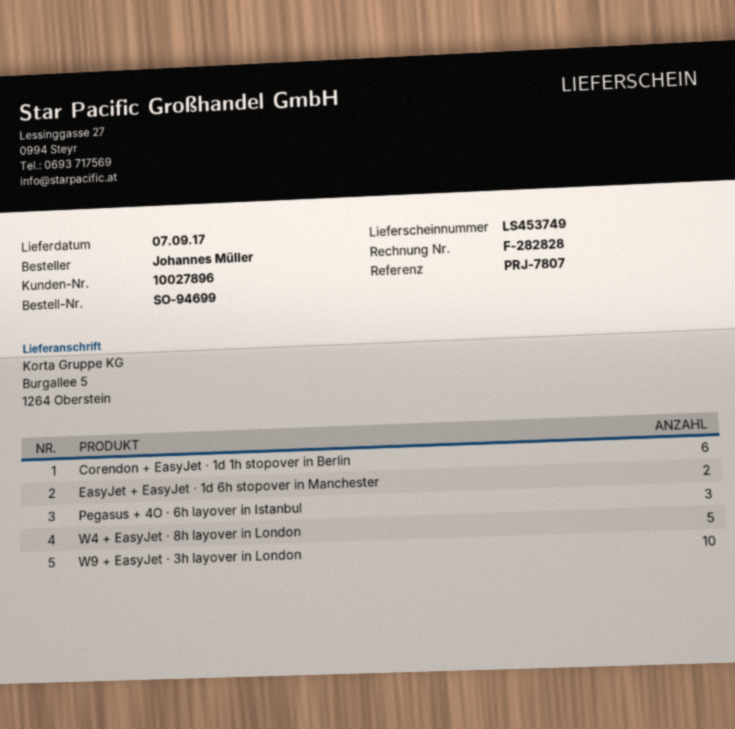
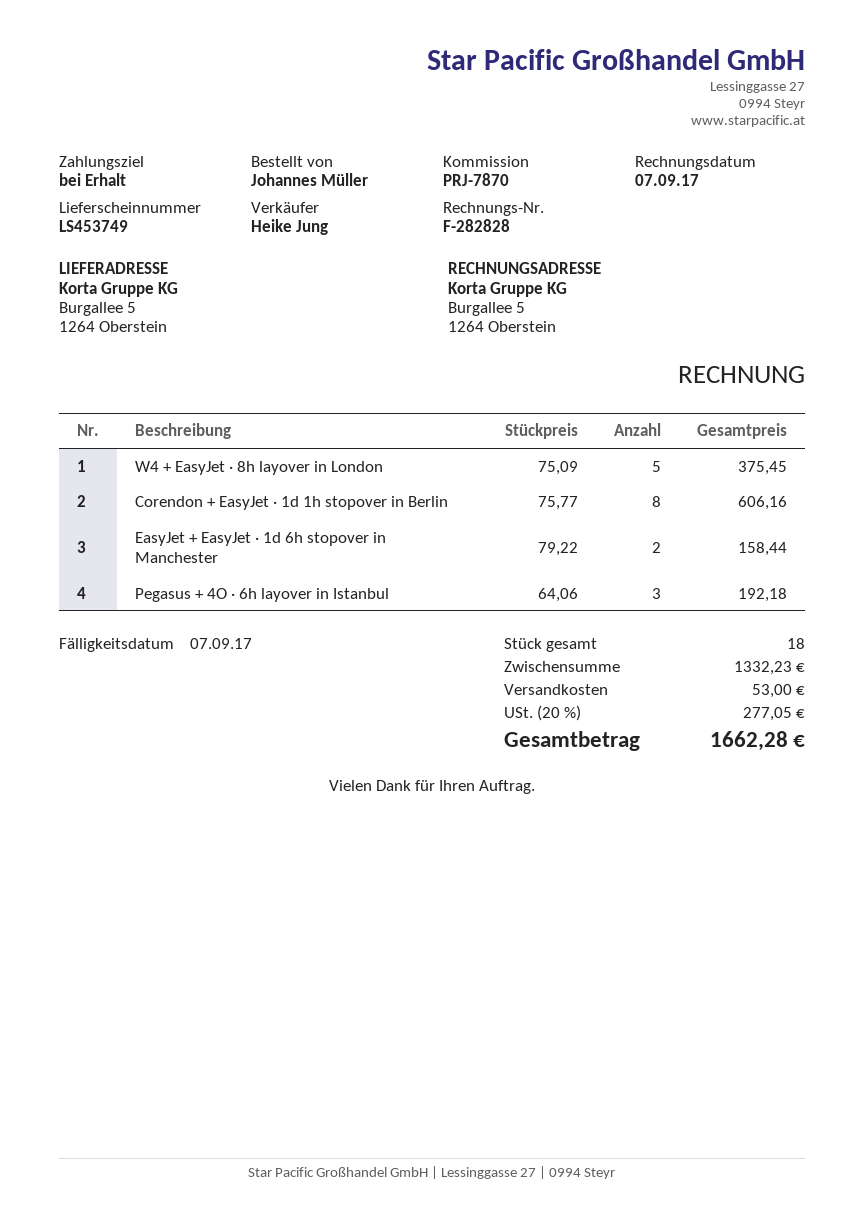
reference: PRJ-7807 -> PRJ-7870
Corendon + EasyJet · 1d 1h stopover in Berlin: 6 -> 8
W9 + EasyJet · 3h layover in London: 10 -> none

